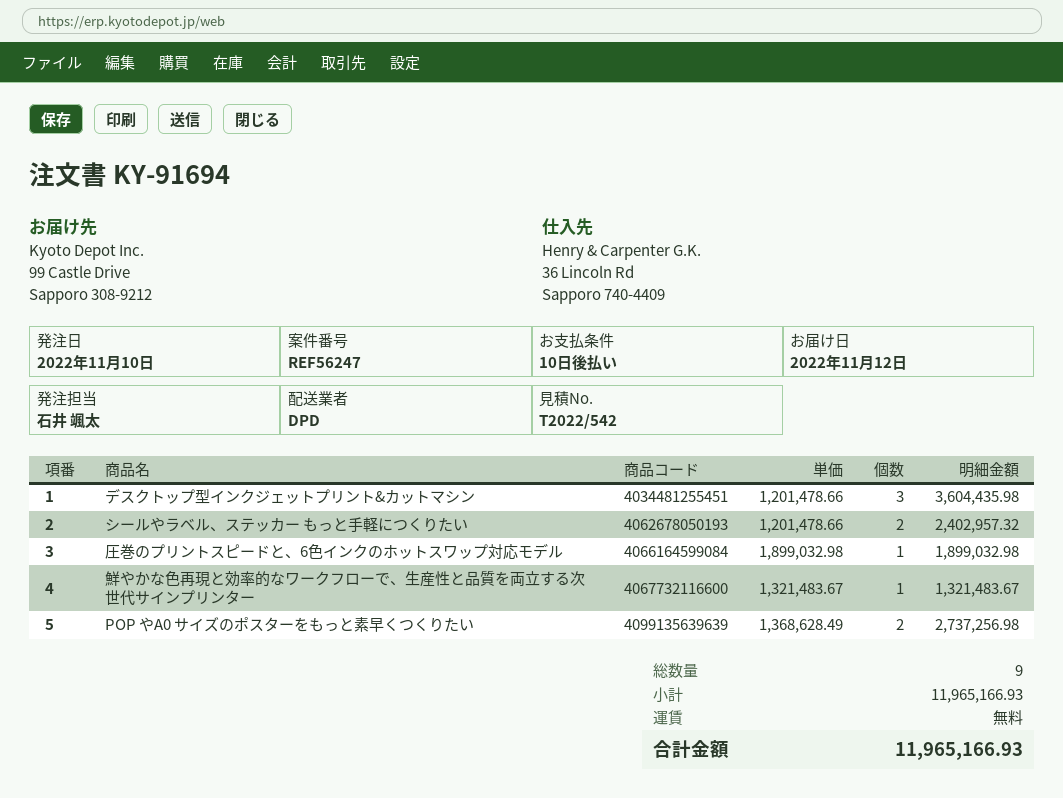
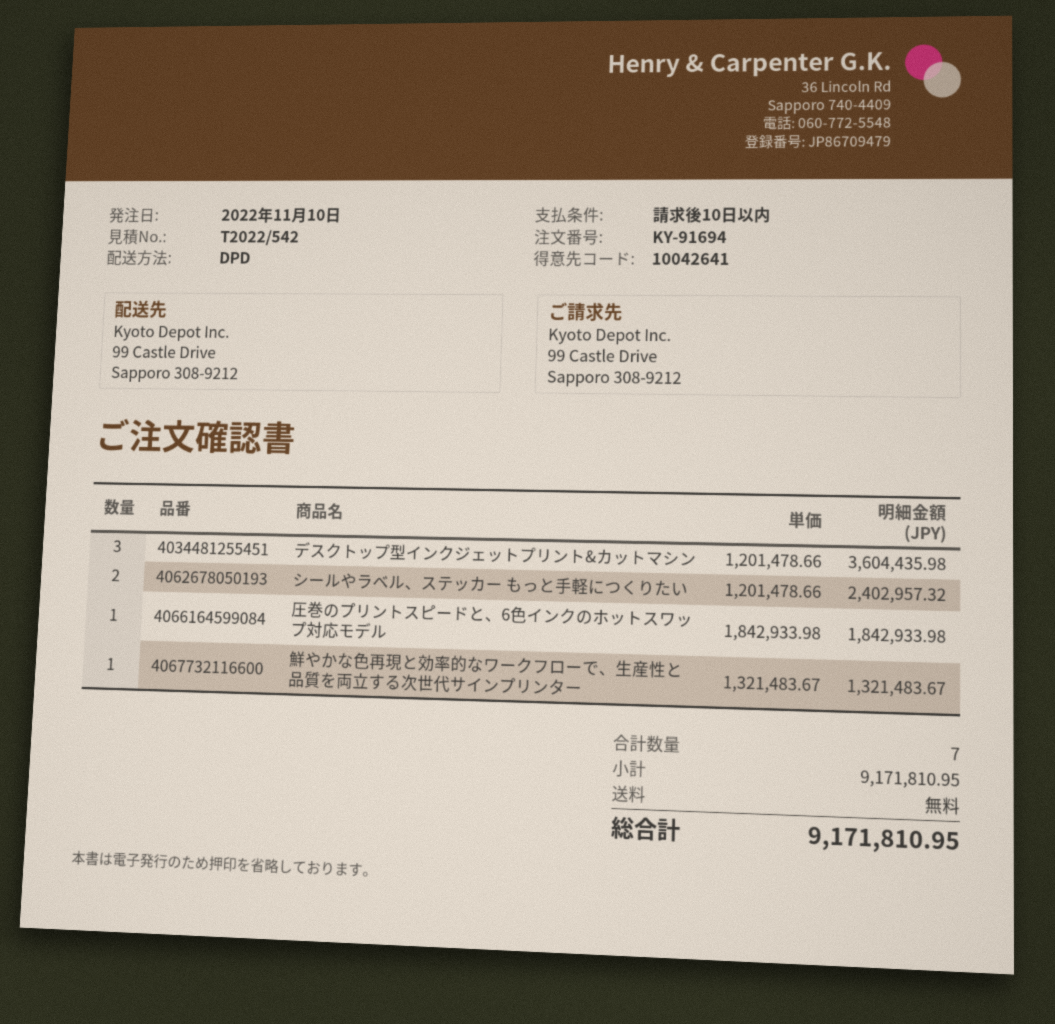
圧巻のプリントスピードと、6色インクのホットスワップ対応モデル: 1 x 1899032.98 = 1899032.98 -> 1 x 1842933.98 = 1842933.98
POP やA0 サイズのポスターをもっと素早くつくりたい: 2 x 1368628.49 = 2737256.98 -> none
total quantity: 9 -> 7
subtotal: 11965166.93 -> 9171810.95
total: 11965166.93 -> 9171810.95

